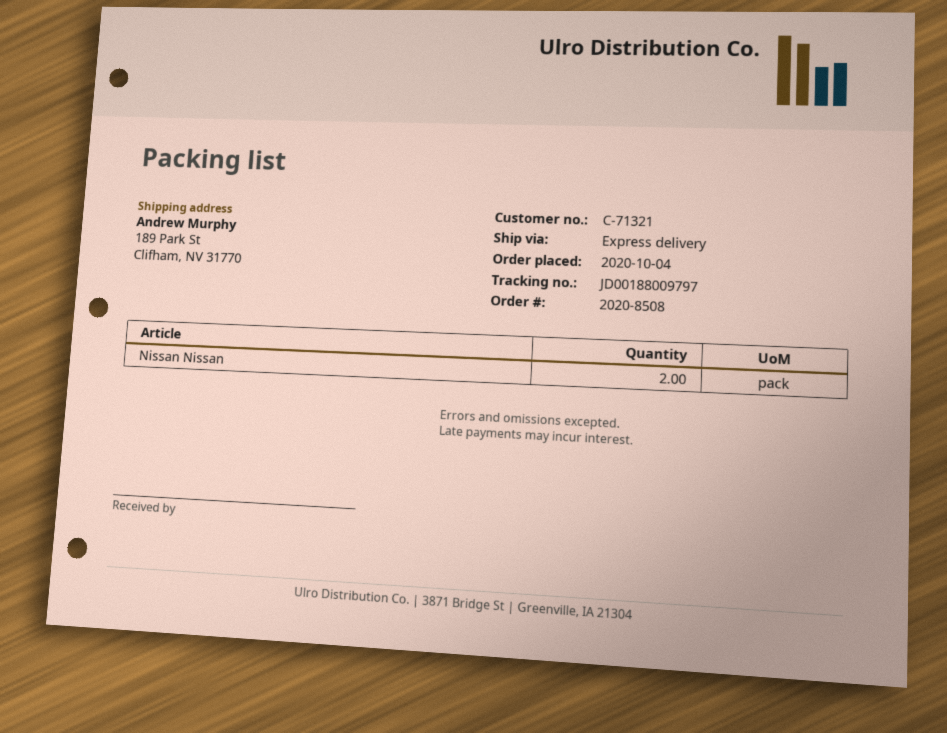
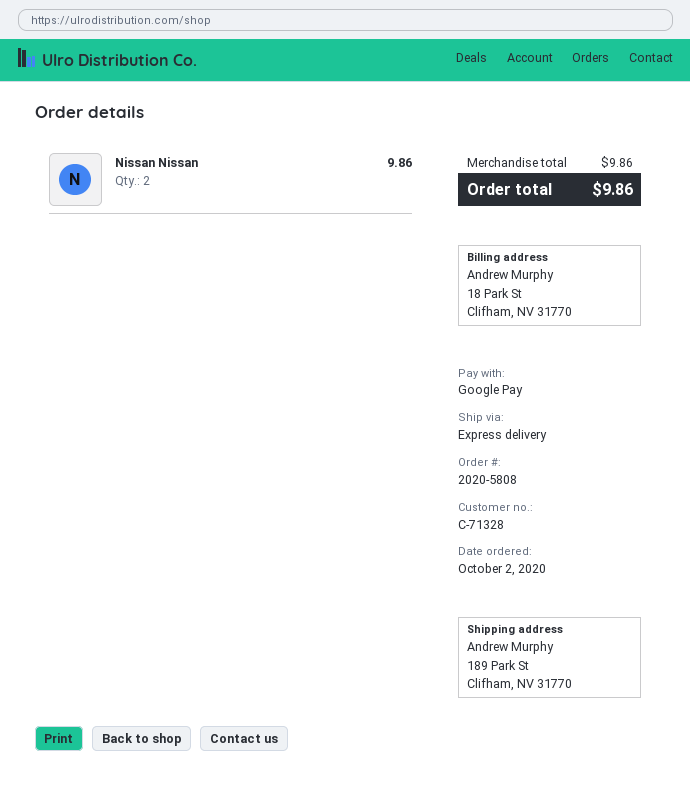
order number: 2020-8508 -> 2020-5808
order date: 2020-10-04 -> 2020-10-02
customer number: C-71321 -> C-71328

